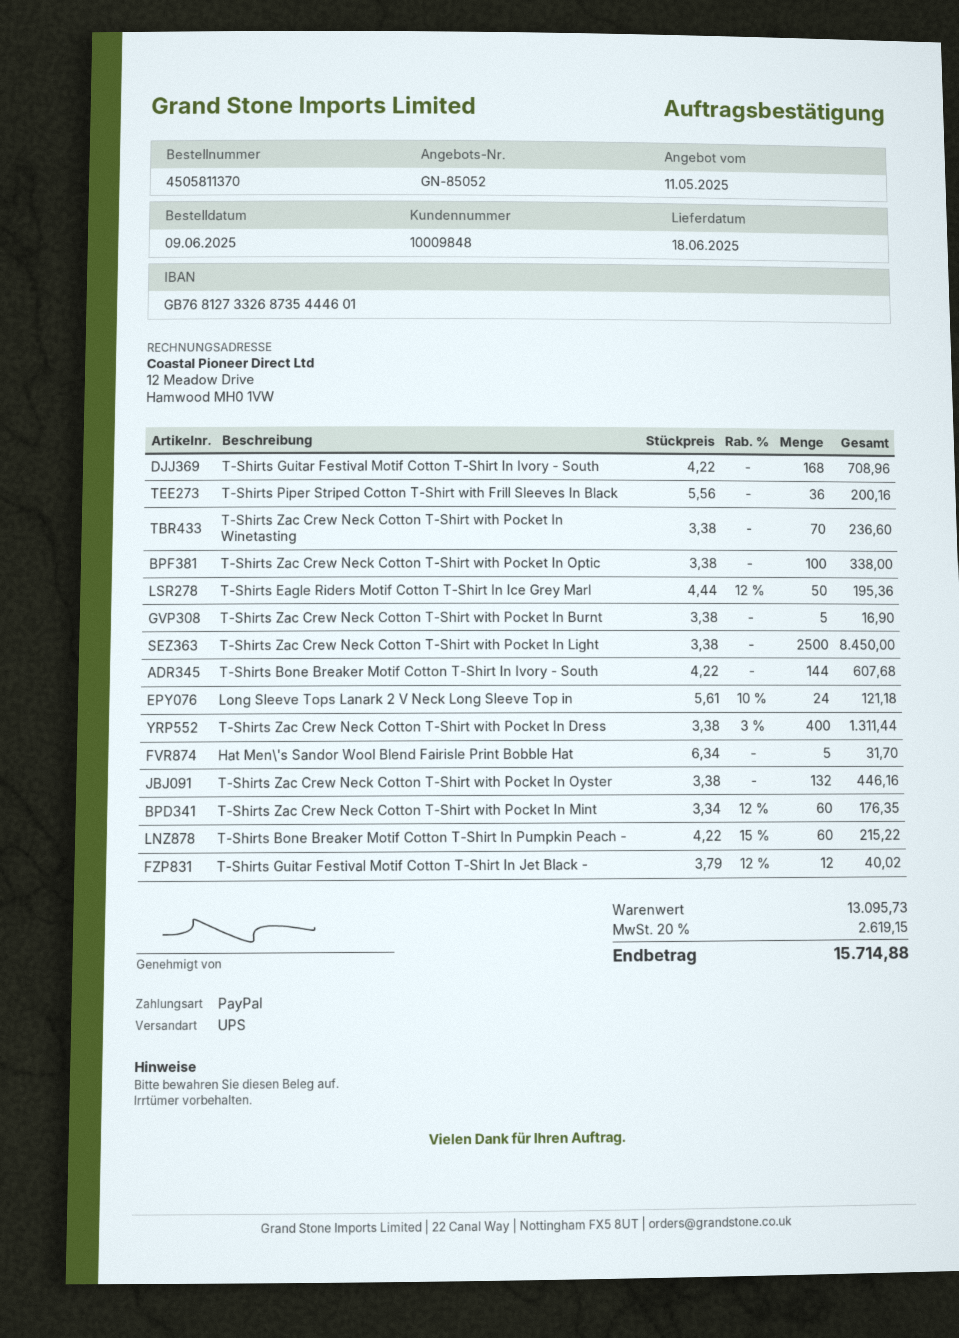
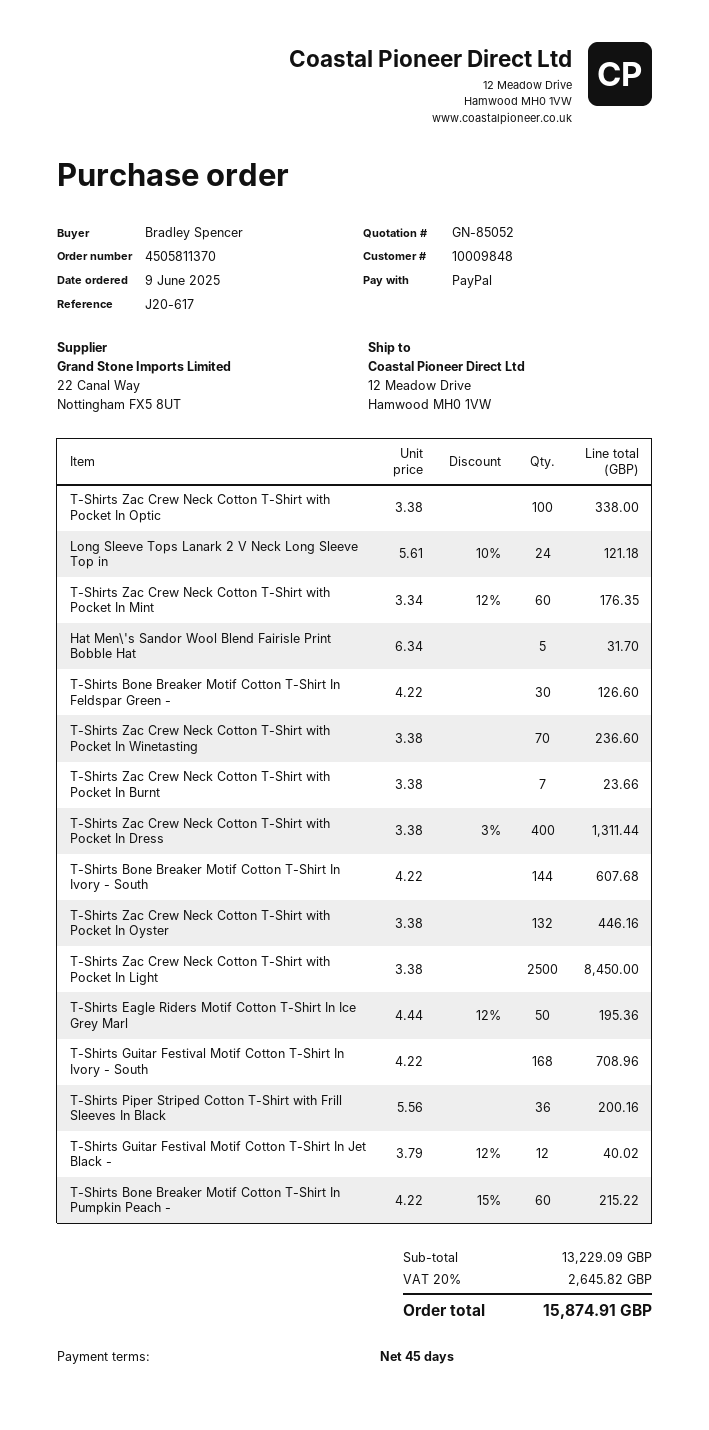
T-Shirts Zac Crew Neck Cotton T-Shirt with Pocket In Burnt: 5 x 3.38 = 16.90 -> 7 x 3.38 = 23.66
T-Shirts Bone Breaker Motif Cotton T-Shirt In Feldspar Green -: none -> 30 x 4.22 = 126.60
subtotal: 13095.73 -> 13229.09
tax: 20% = 2619.15 -> 20% = 2645.82
total: 15714.88 -> 15874.91

